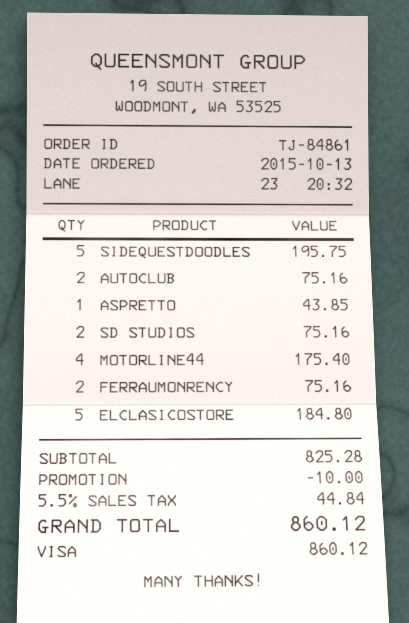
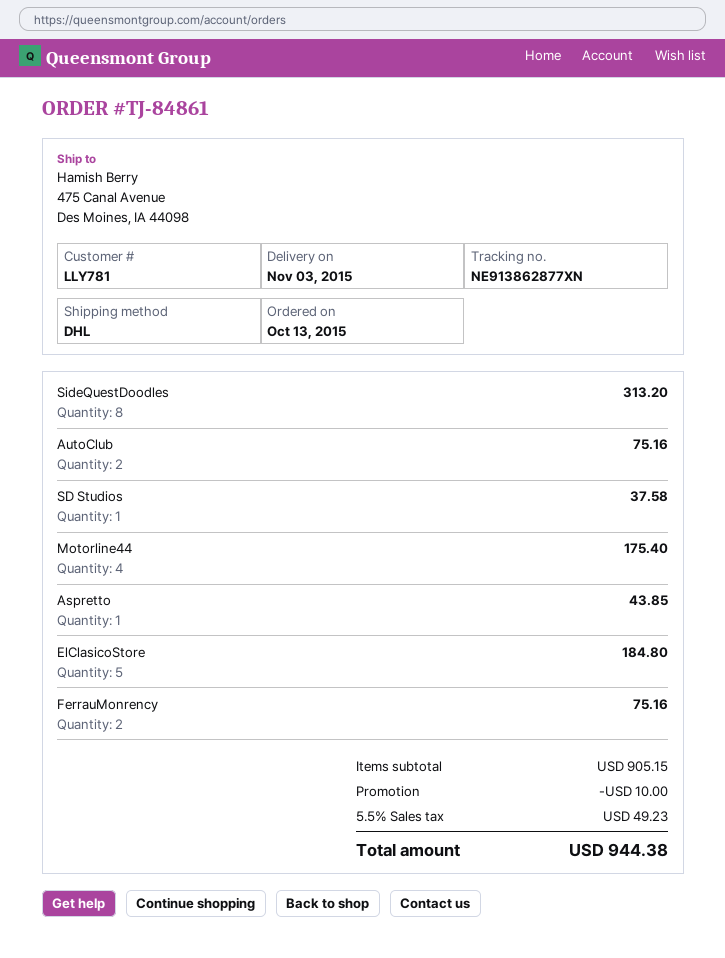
SIDEQUESTDOODLES: 5 for 195.75 -> 8 for 313.20
SD STUDIOS: 2 for 75.16 -> 1 for 37.58
subtotal: 825.28 -> 905.15
tax: 5.5% = 44.84 -> 5.5% = 49.23
total: 860.12 -> 944.38

